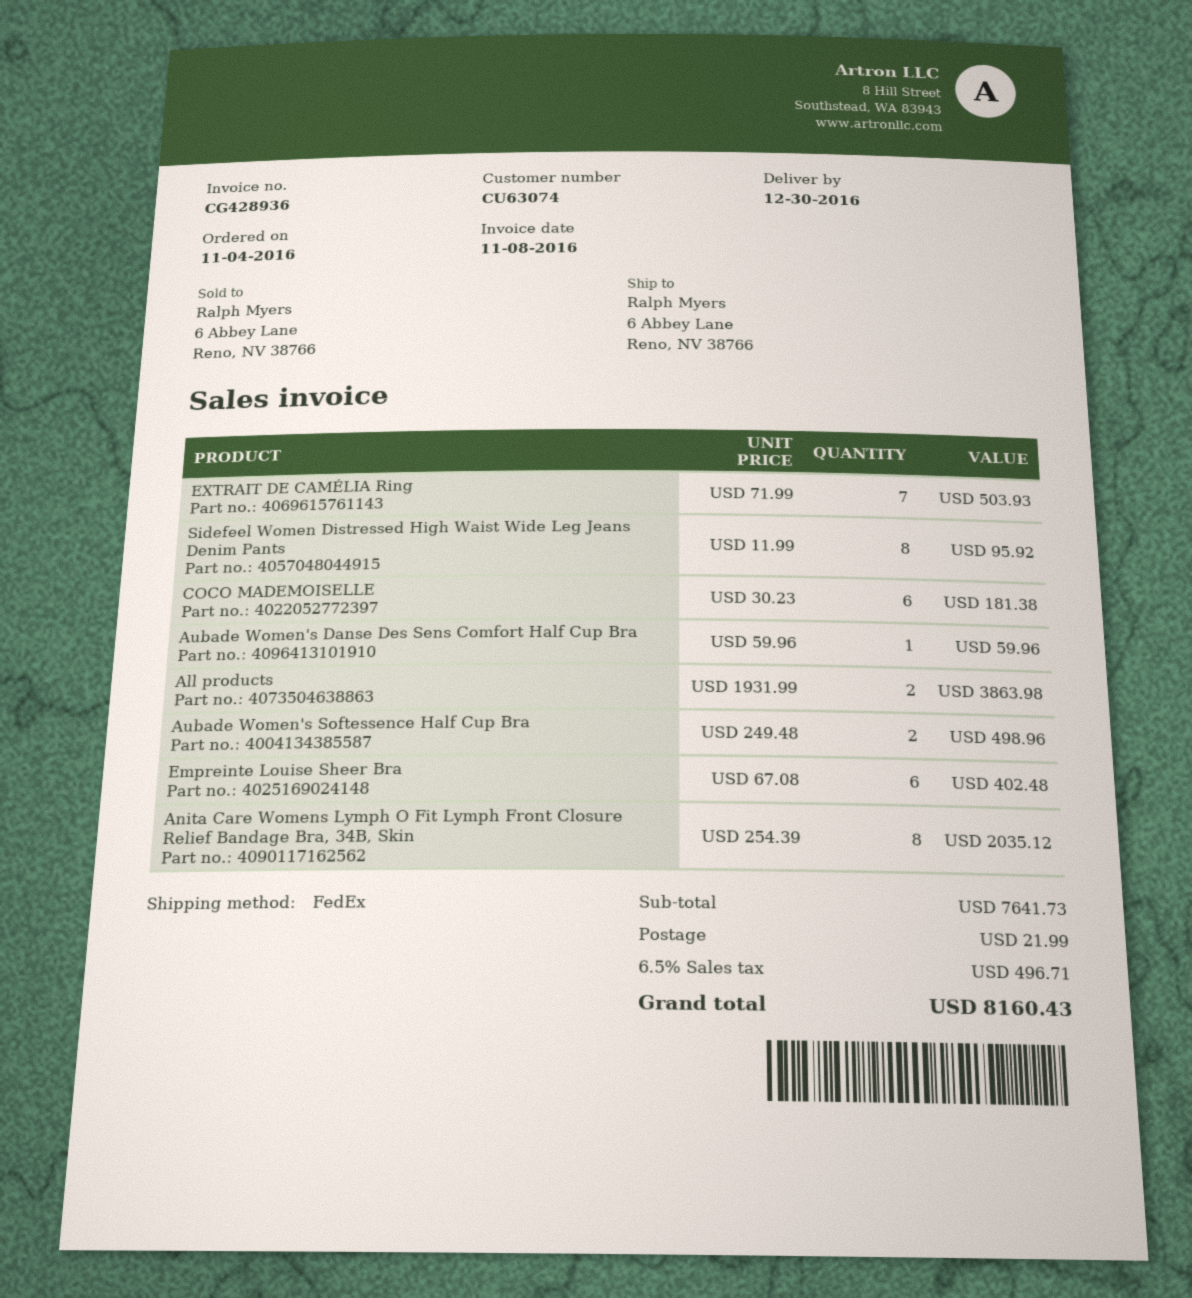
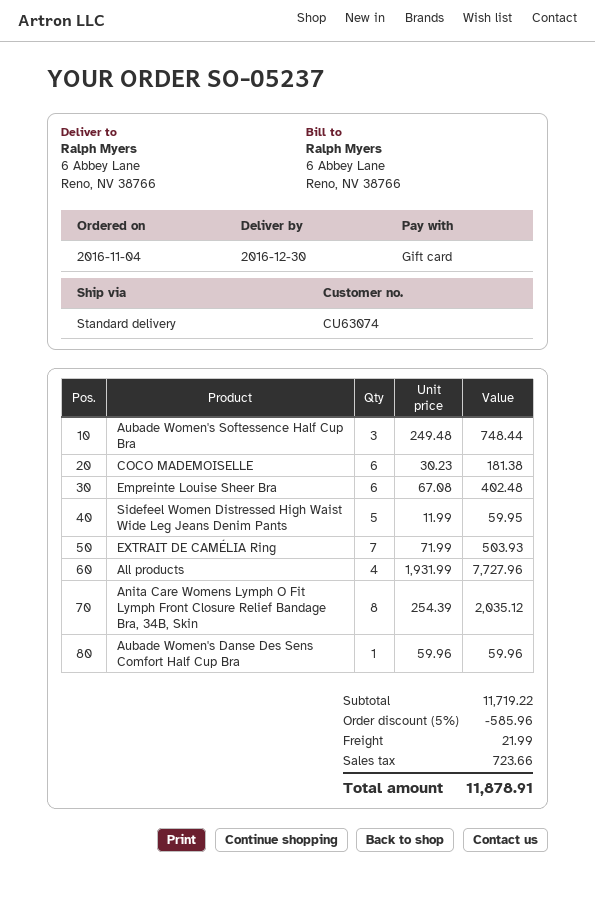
shipping method: FedEx -> standard
Sidefeel Women Distressed High Waist Wide Leg Jeans Denim Pants: 8 x 11.99 = 95.92 -> 5 x 11.99 = 59.95
All products: 2 x 1931.99 = 3863.98 -> 4 x 1931.99 = 7727.96
Aubade Women's Softessence Half Cup Bra: 2 x 249.48 = 498.96 -> 3 x 249.48 = 748.44
subtotal: 7641.73 -> 11719.22
discount: none -> 5% = 585.96
tax: 496.71 -> 723.66
total: 8160.43 -> 11878.91

